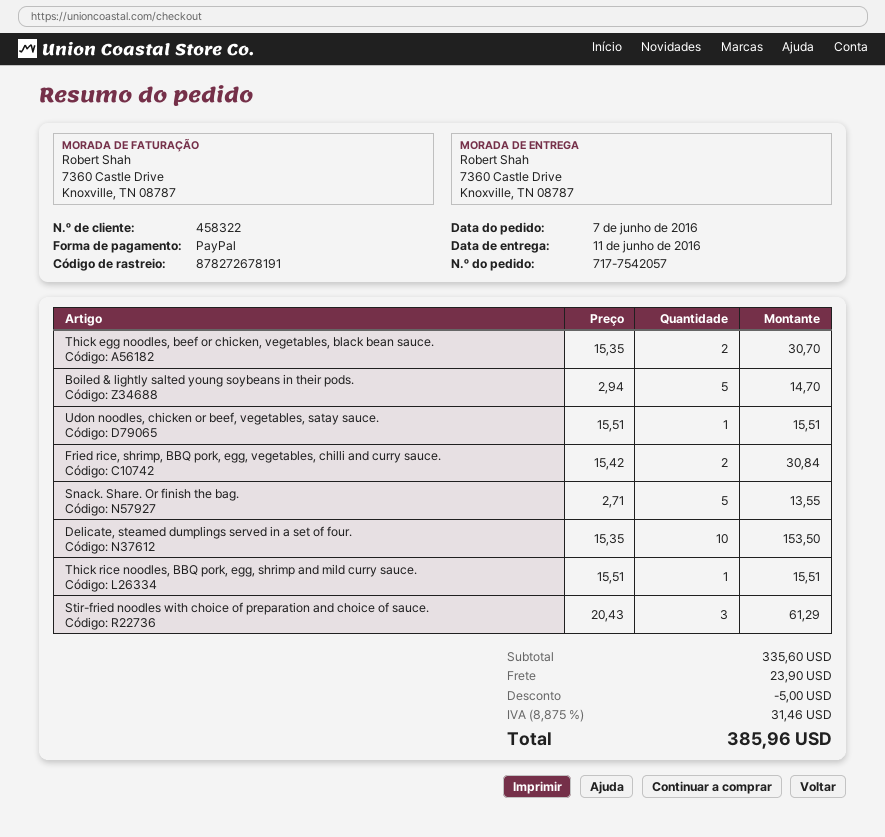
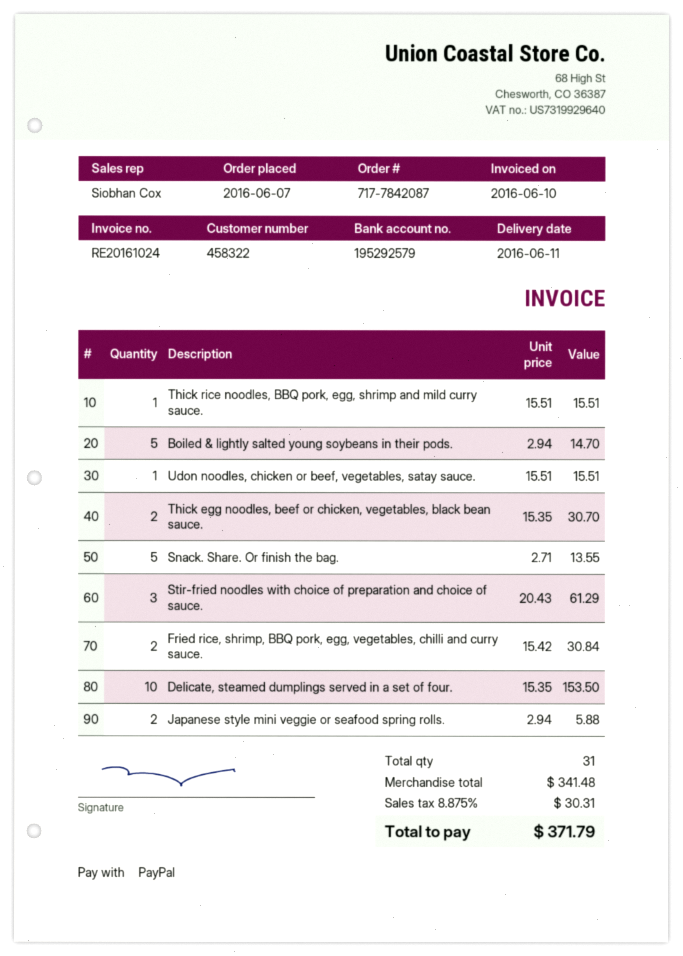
order number: 717-7542057 -> 717-7842087
Japanese style mini veggie or seafood spring rolls.: none -> 2 x 2.94 = 5.88
subtotal: 335.60 -> 341.48
discount: 5.00 -> none
shipping: 23.90 -> none
tax: 8.875% = 31.46 -> 8.875% = 30.31
total: 385.96 -> 371.79

